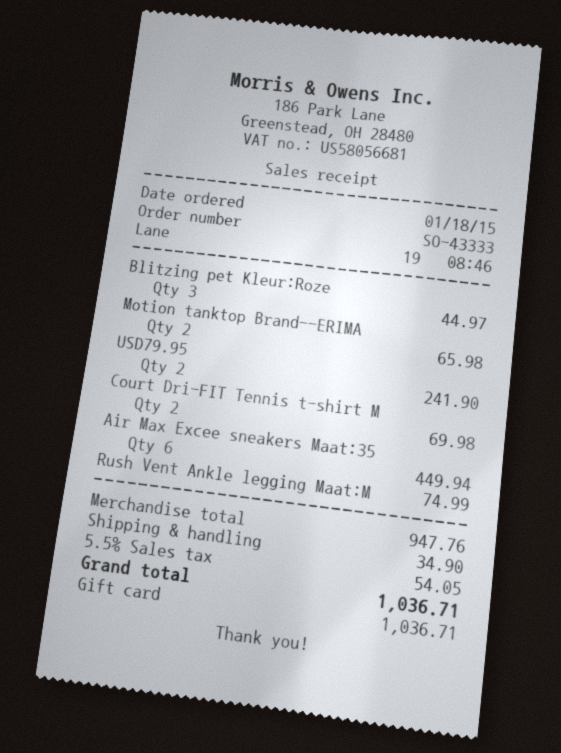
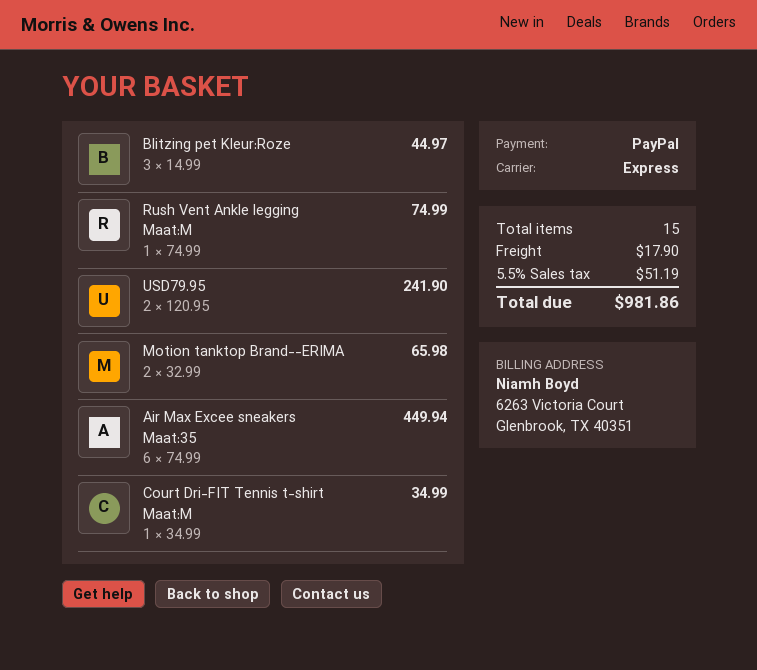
payment method: gift card -> PayPal
Court Dri-FIT Tennis t-shirt M: 2 for 69.98 -> 1 for 34.99
shipping: 34.90 -> 17.90
tax: 5.5% = 54.05 -> 5.5% = 51.19
total: 1036.71 -> 981.86

